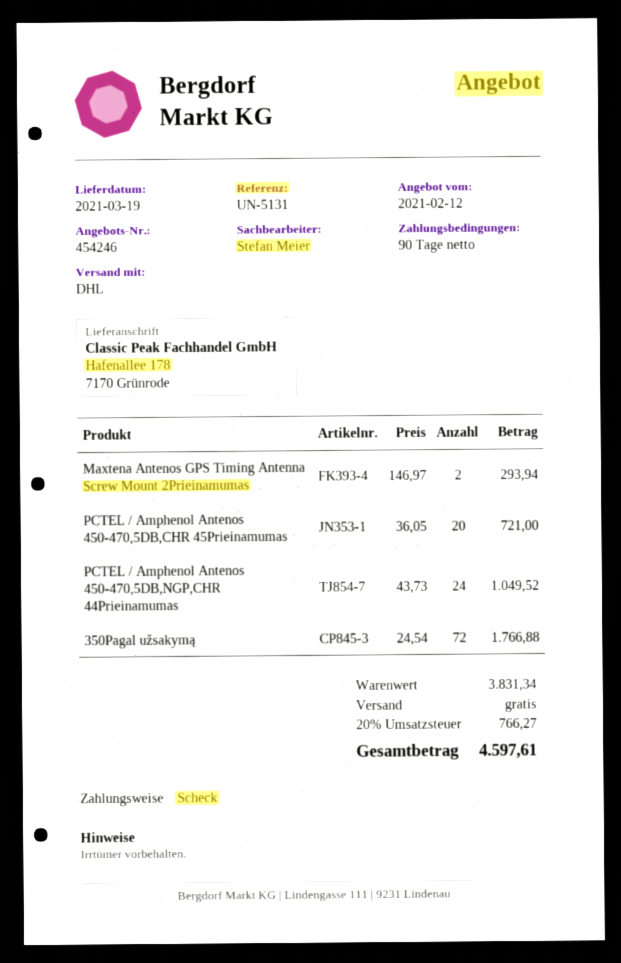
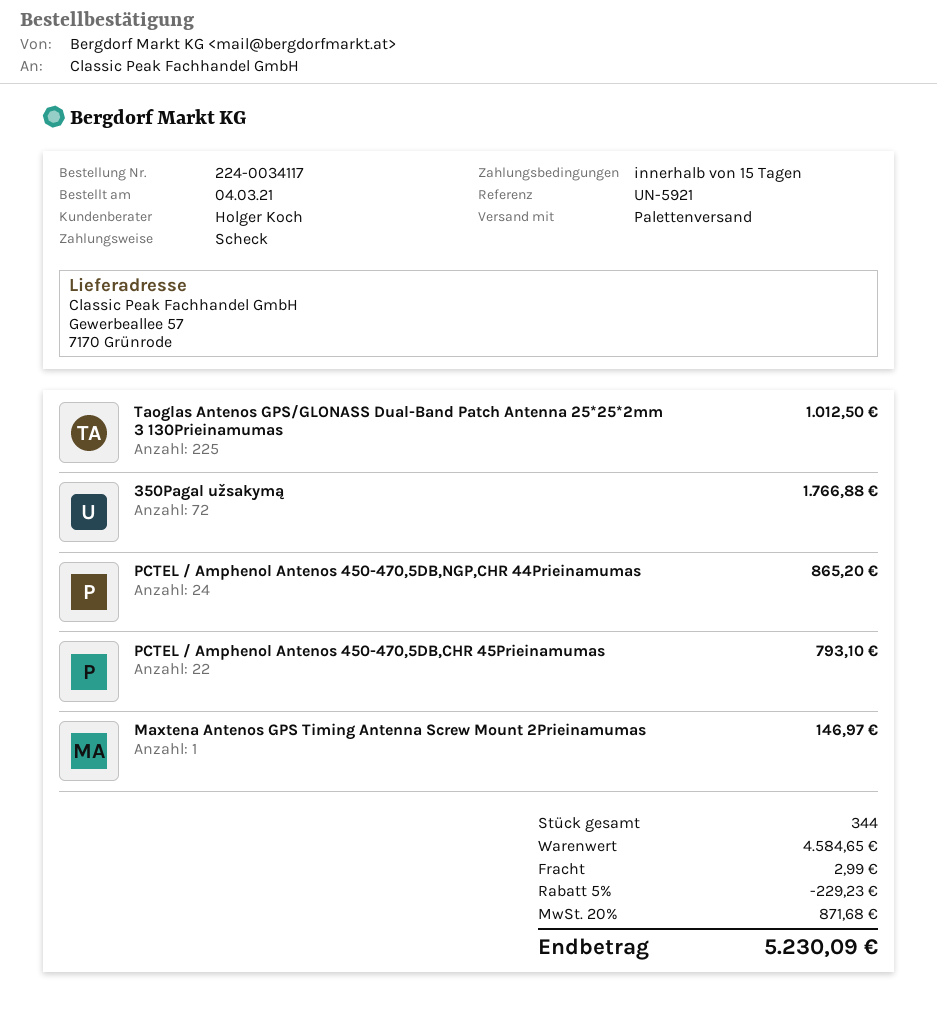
payment terms: 90 days -> 15 days
reference: UN-5131 -> UN-5921
sales rep: Stefan Meier -> Holger Koch
shipping method: DHL -> pallet freight
ship to: Hafenallee 178, 7170 Grünrode -> Gewerbeallee 57, 7170 Grünrode
Maxtena Antenos GPS Timing Antenna Screw Mount 2Prieinamumas: 2 for 293.94 -> 1 for 146.97
PCTEL / Amphenol Antenos 450-470,5DB,CHR 45Prieinamumas: 20 for 721.00 -> 22 for 793.10
PCTEL / Amphenol Antenos 450-470,5DB,NGP,CHR 44Prieinamumas: 24 for 1049.52 -> 24 for 865.20
Taoglas Antenos GPS/GLONASS Dual-Band Patch Antenna 25*25*2mm 3 130Prieinamumas: none -> 225 for 1012.50
subtotal: 3831.34 -> 4584.65
discount: none -> 5% = 229.23
shipping: 0.00 -> 2.99
tax: 20% = 766.27 -> 20% = 871.68
total: 4597.61 -> 5230.09

